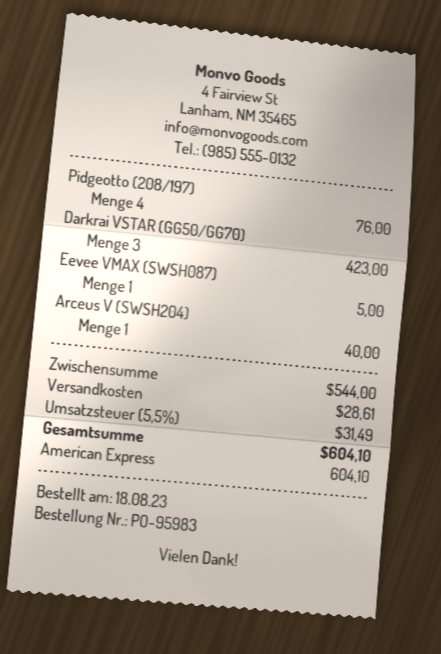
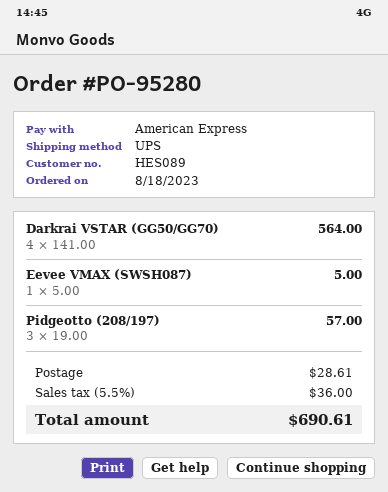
order number: PO-95983 -> PO-95280
Pidgeotto (208/197): 4 for 76.00 -> 3 for 57.00
Darkrai VSTAR (GG50/GG70): 3 for 423.00 -> 4 for 564.00
Arceus V (SWSH204): 1 for 40.00 -> none
tax: 5.5% = 31.49 -> 5.5% = 36.00
total: 604.10 -> 690.61

